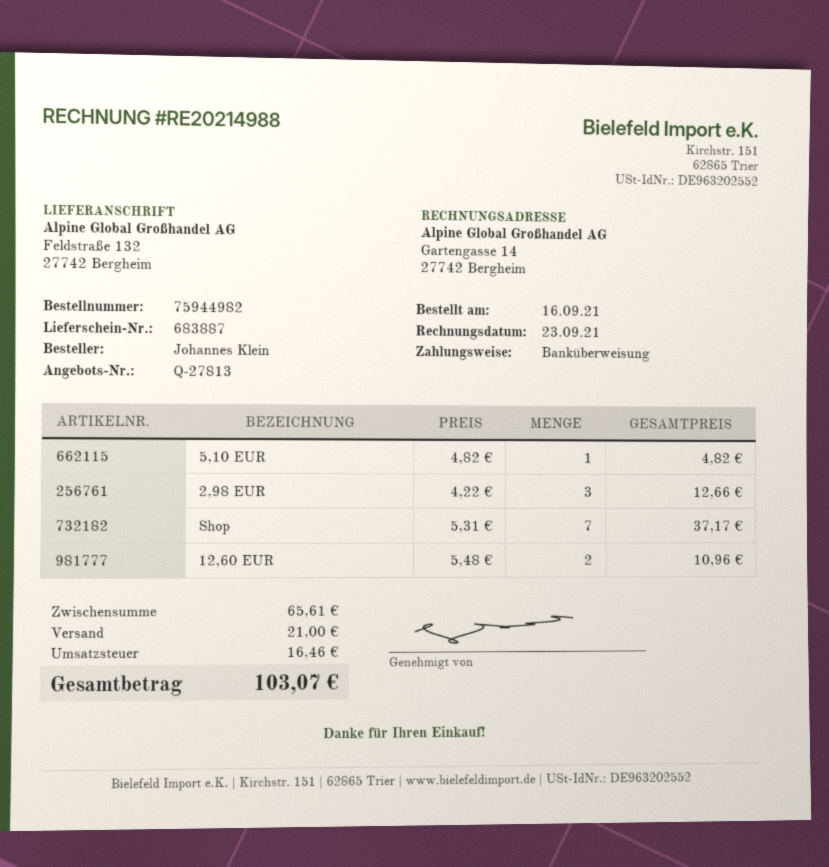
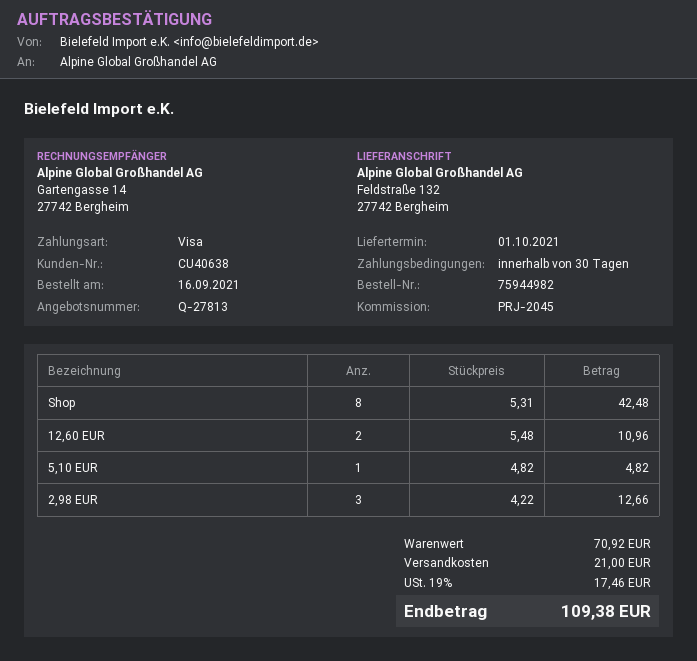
payment method: bank transfer -> Visa
Shop: 7 x 5.31 = 37.17 -> 8 x 5.31 = 42.48
subtotal: 65.61 -> 70.92
tax: 16.46 -> 17.46
total: 103.07 -> 109.38

